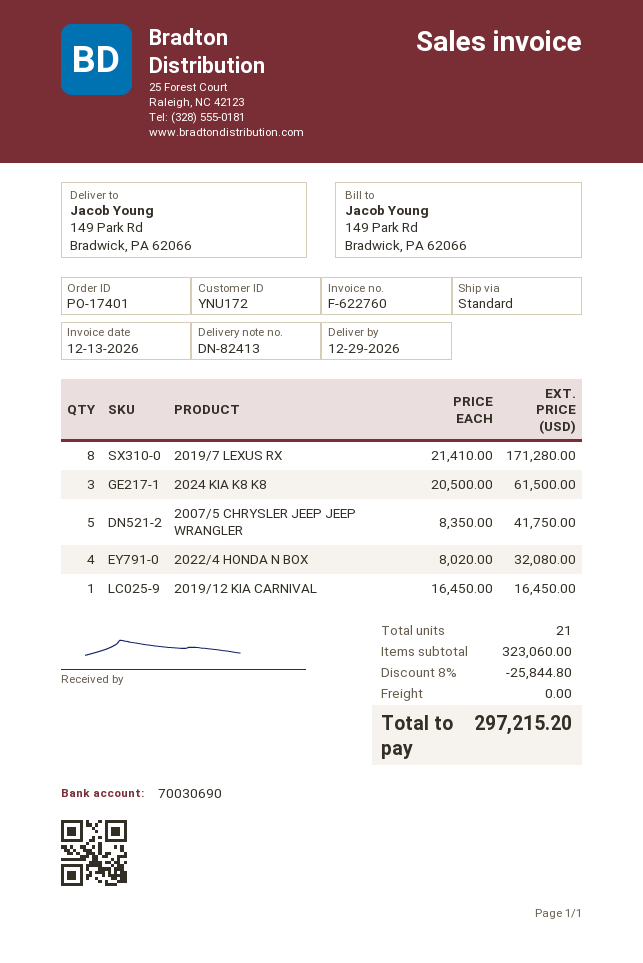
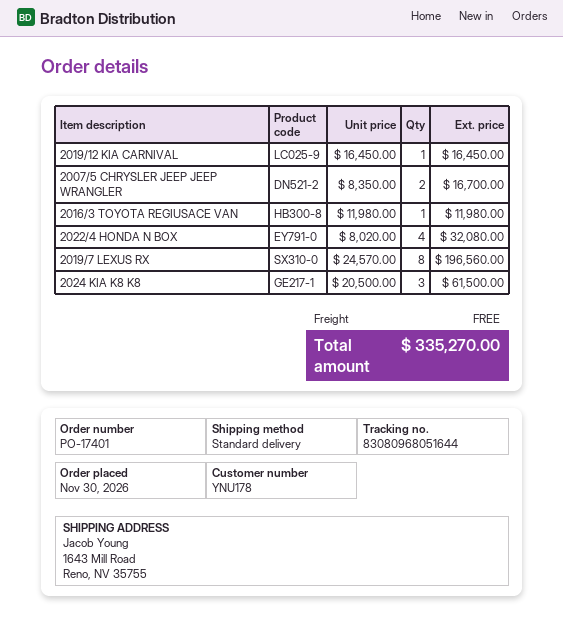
customer number: YNU172 -> YNU178
ship to: 149 Park Rd, Bradwick, PA 62066 -> 1643 Mill Road, Reno, NV 35755
2019/7 LEXUS RX: 8 x 21410.00 = 171280.00 -> 8 x 24570.00 = 196560.00
2007/5 CHRYSLER JEEP JEEP WRANGLER: 5 x 8350.00 = 41750.00 -> 2 x 8350.00 = 16700.00
2016/3 TOYOTA REGIUSACE VAN: none -> 1 x 11980.00 = 11980.00
discount: 8% = 25844.80 -> none
total: 297215.20 -> 335270.00

